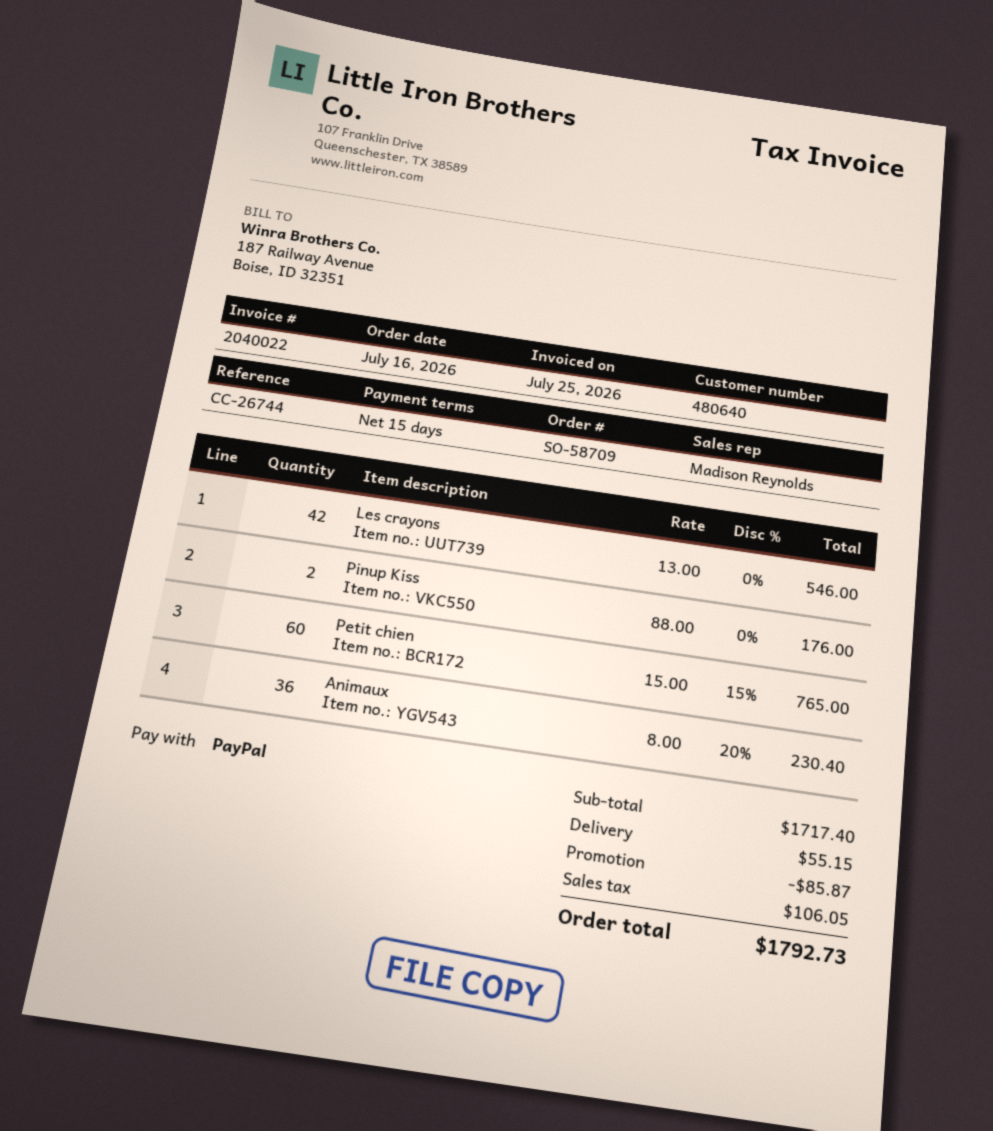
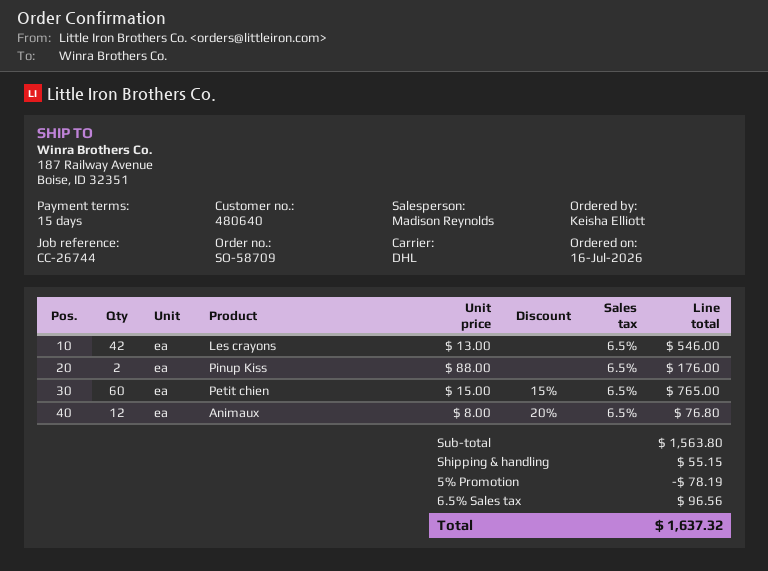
Animaux: 36 x 8.00 - 20% = 230.40 -> 12 x 8.00 - 20% = 76.80
subtotal: 1717.40 -> 1563.80
discount: 85.87 -> 78.19
tax: 106.05 -> 96.56
total: 1792.73 -> 1637.32

